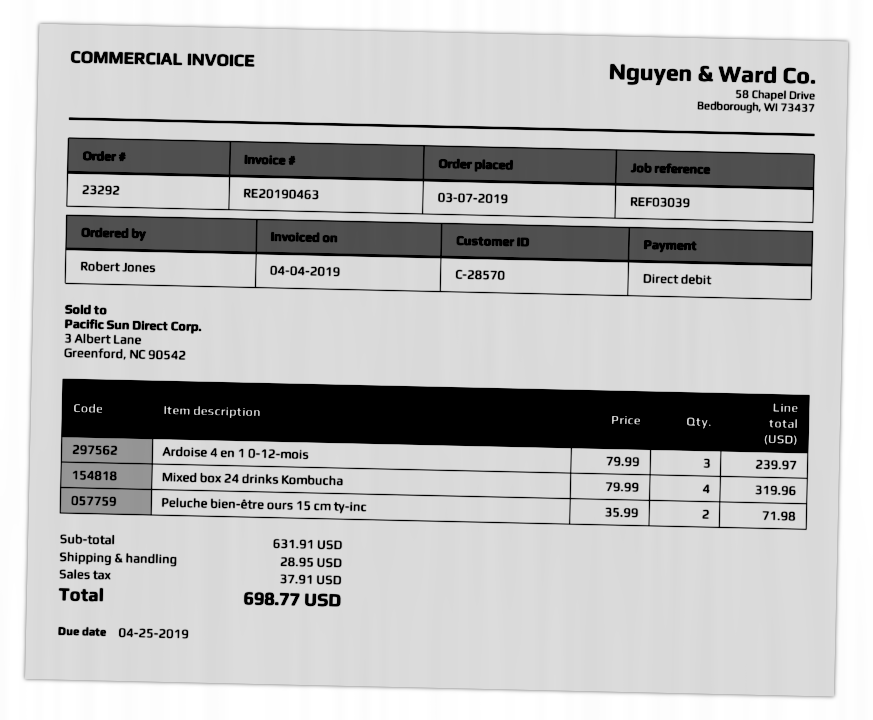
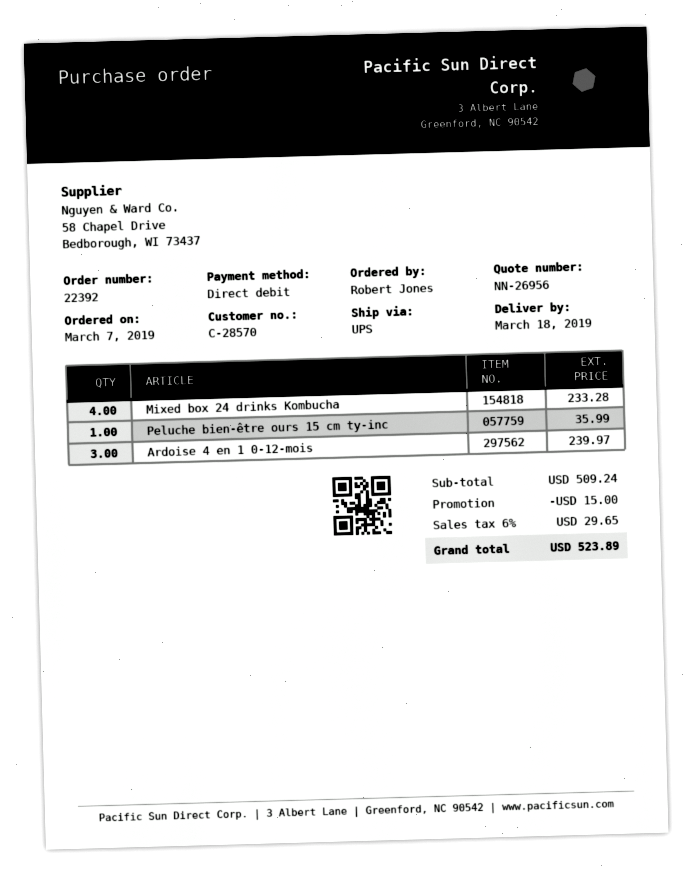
order number: 23292 -> 22392
Mixed box 24 drinks Kombucha: 4 for 319.96 -> 4 for 233.28
Peluche bien-être ours 15 cm ty-inc: 2 for 71.98 -> 1 for 35.99
subtotal: 631.91 -> 509.24
discount: none -> 15.00
shipping: 28.95 -> none
tax: 37.91 -> 29.65
total: 698.77 -> 523.89

